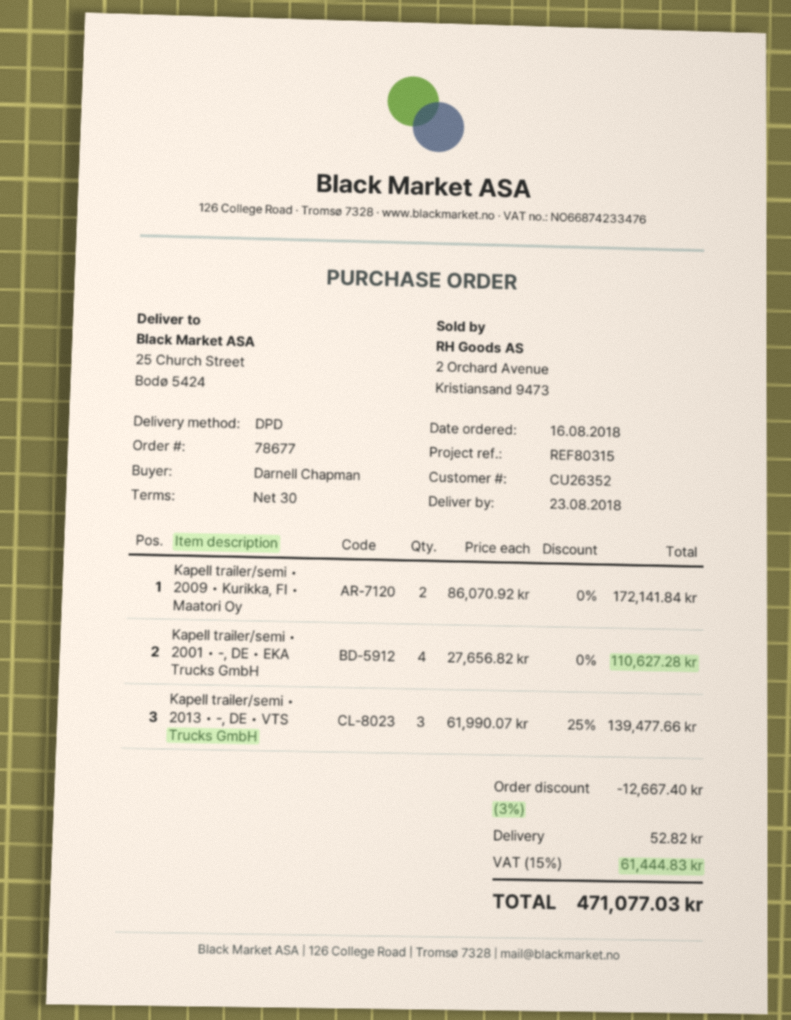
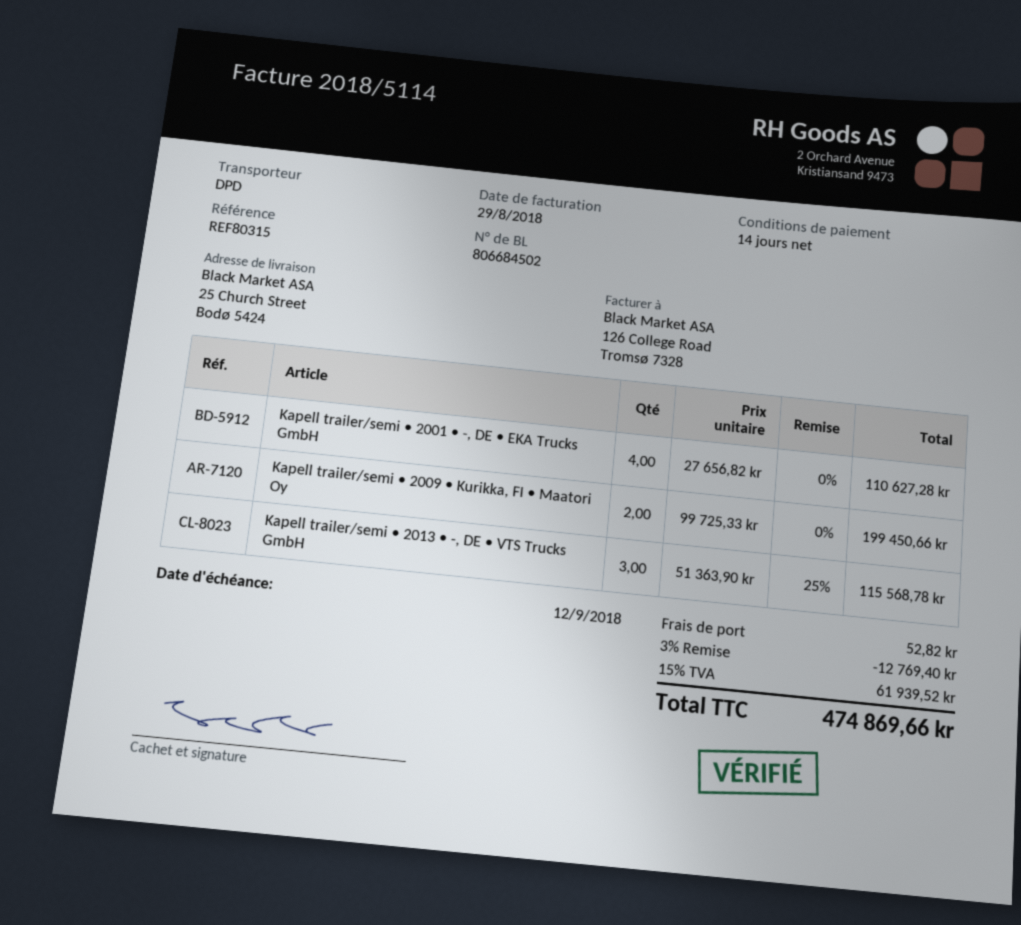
payment terms: 30 days -> 14 days
Kapell trailer/semi • 2009 • Kurikka, FI • Maatori Oy: 2 x 86070.92 = 172141.84 -> 2 x 99725.33 = 199450.66
Kapell trailer/semi • 2013 • -, DE • VTS Trucks GmbH: 3 x 61990.07 - 25% = 139477.66 -> 3 x 51363.90 - 25% = 115568.78
discount: 3% = 12667.40 -> 3% = 12769.40
tax: 15% = 61444.83 -> 15% = 61939.52
total: 471077.03 -> 474869.66

